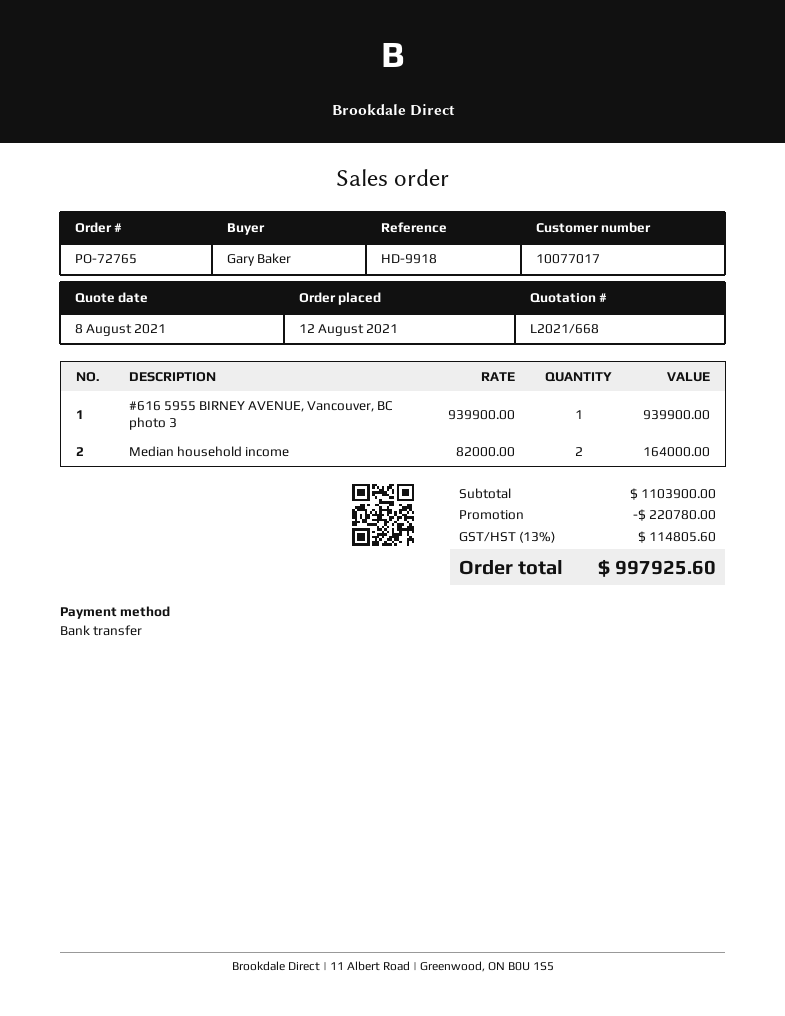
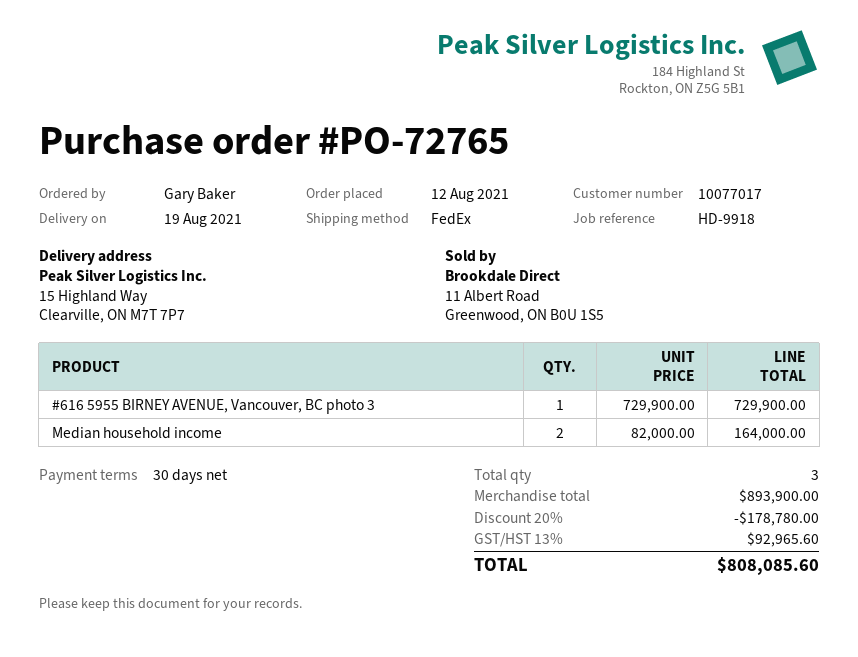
#616 5955 BIRNEY AVENUE, Vancouver, BC photo 3: 1 x 939900.00 = 939900.00 -> 1 x 729900.00 = 729900.00
subtotal: 1103900.00 -> 893900.00
discount: 220780.00 -> 178780.00
tax: 13% = 114805.60 -> 13% = 92965.60
total: 997925.60 -> 808085.60

